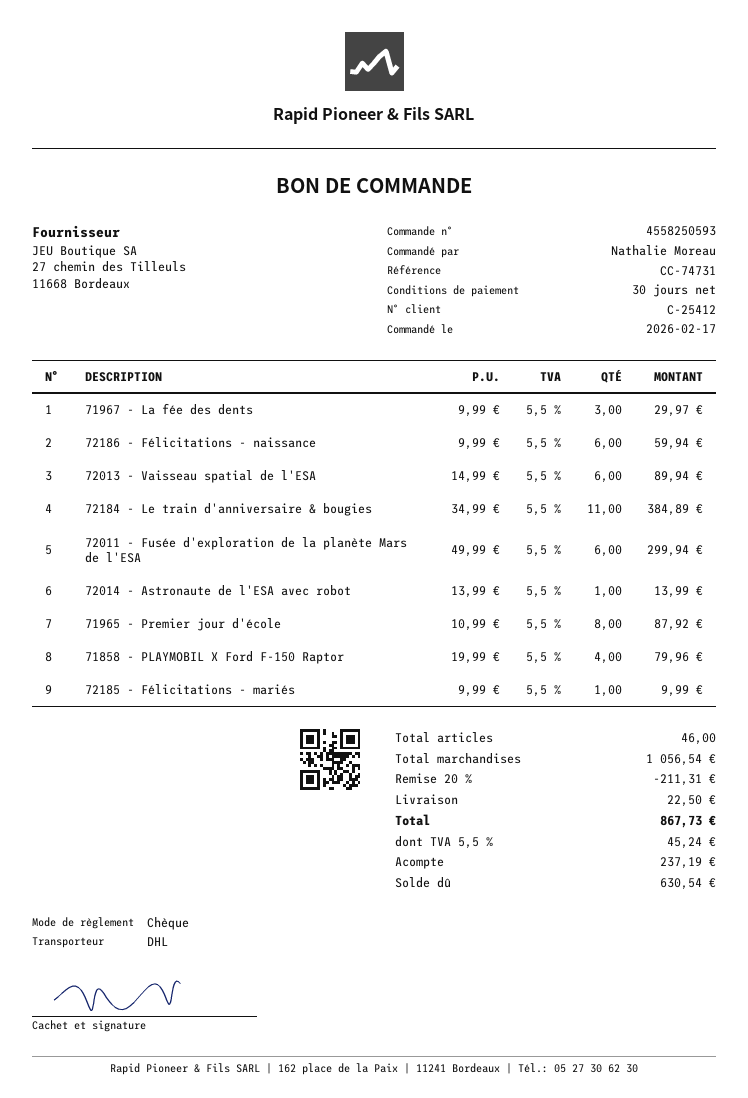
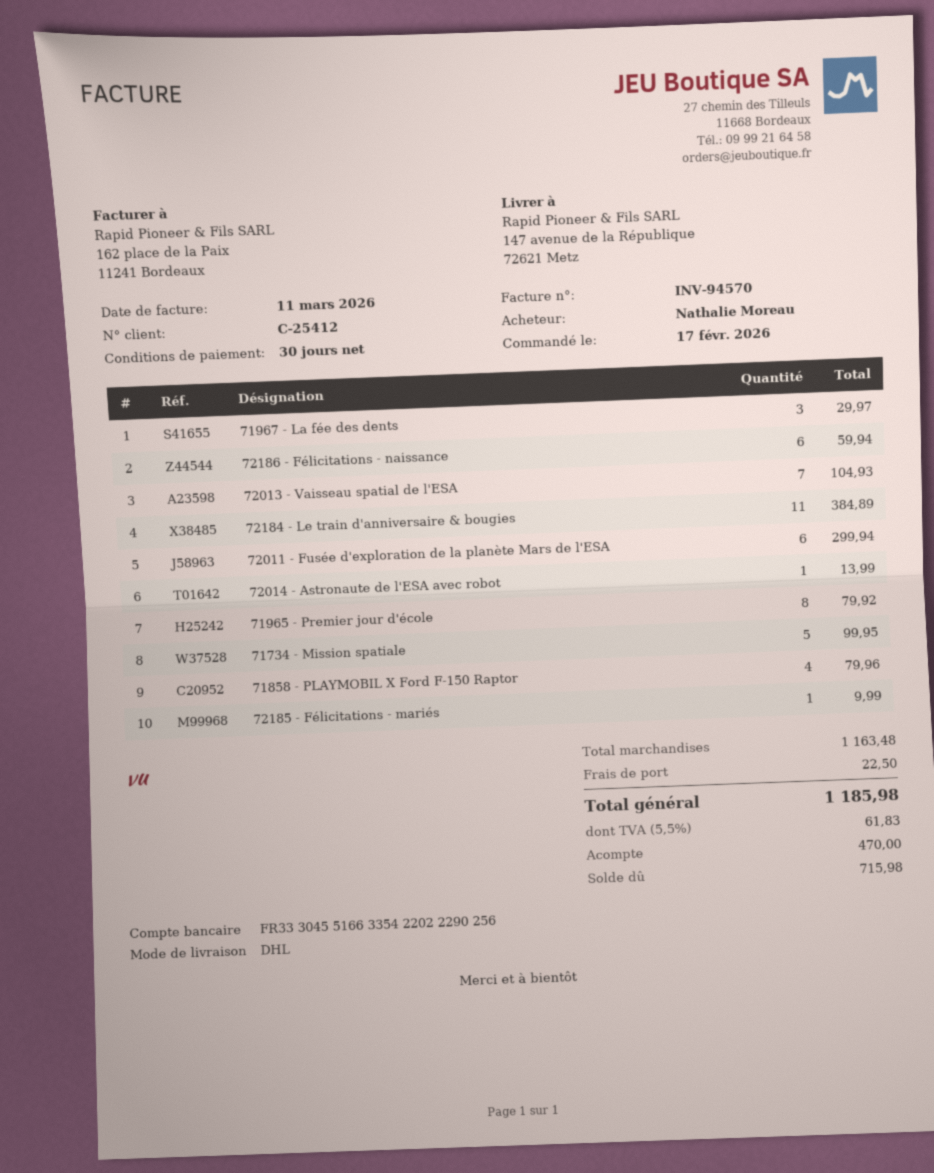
72013 - Vaisseau spatial de l'ESA: 6 for 89.94 -> 7 for 104.93
71965 - Premier jour d'école: 8 for 87.92 -> 8 for 79.92
71734 - Mission spatiale: none -> 5 for 99.95
subtotal: 1056.54 -> 1163.48
discount: 20% = 211.31 -> none
tax: 5.5% = 45.24 -> 5.5% = 61.83
total: 867.73 -> 1185.98
deposit: 237.19 -> 470.00
balance: 630.54 -> 715.98

